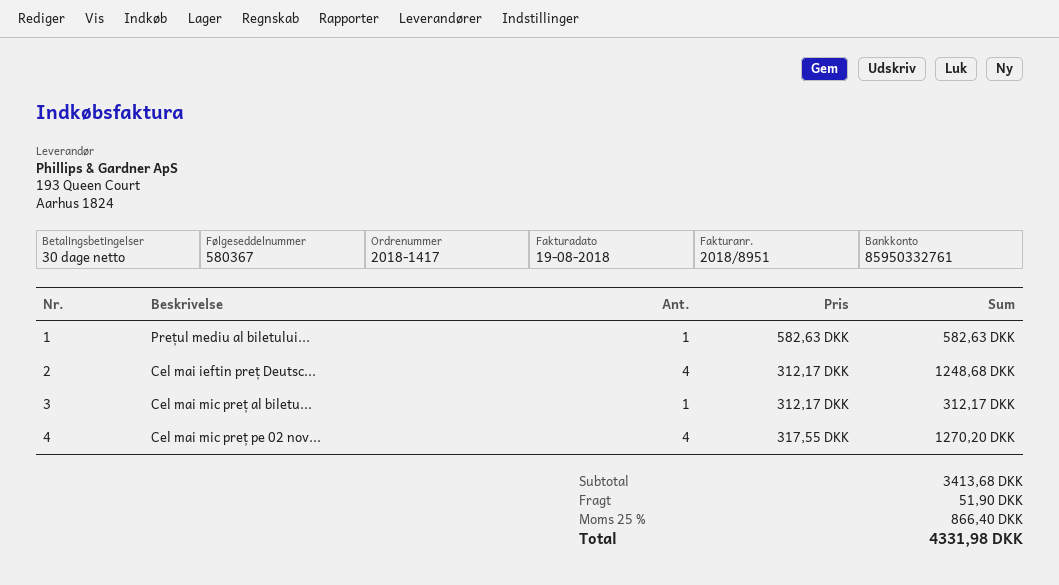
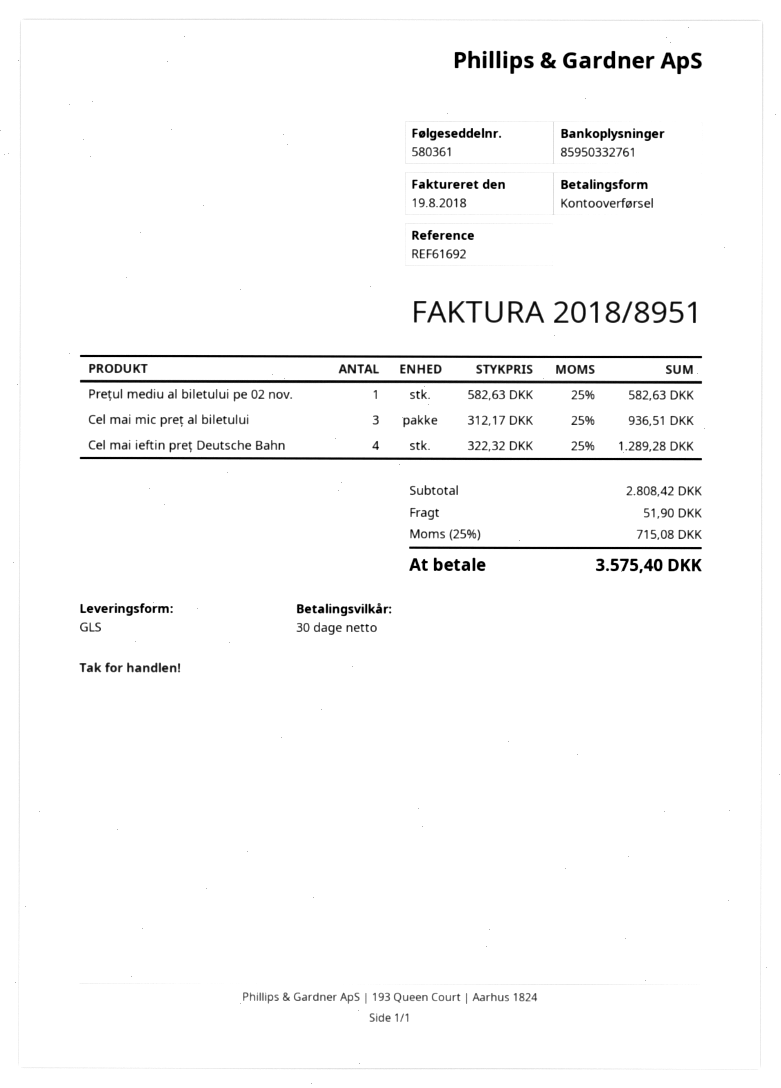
delivery note number: 580367 -> 580361
Cel mai ieftin preț Deutsc...: 4 x 312.17 = 1248.68 -> 4 x 322.32 = 1289.28
Cel mai mic preț al biletu...: 1 x 312.17 = 312.17 -> 3 x 312.17 = 936.51
Cel mai mic preț pe 02 nov...: 4 x 317.55 = 1270.20 -> none
subtotal: 3413.68 -> 2808.42
tax: 25% = 866.40 -> 25% = 715.08
total: 4331.98 -> 3575.40

